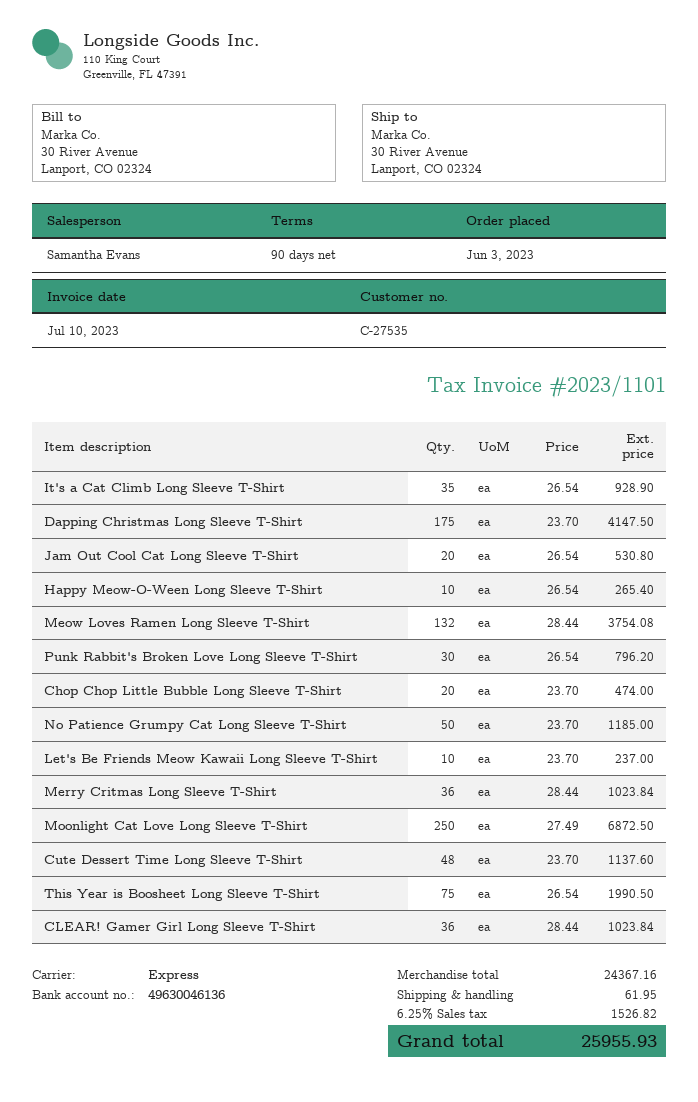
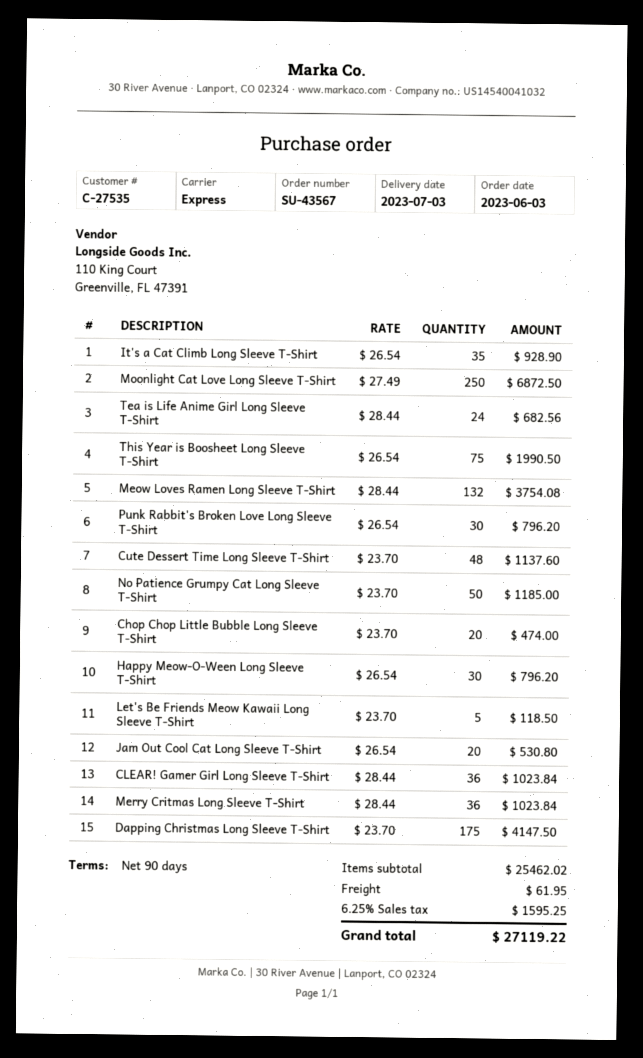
Happy Meow-O-Ween Long Sleeve T-Shirt: 10 x 26.54 = 265.40 -> 30 x 26.54 = 796.20
Let's Be Friends Meow Kawaii Long Sleeve T-Shirt: 10 x 23.70 = 237.00 -> 5 x 23.70 = 118.50
Tea is Life Anime Girl Long Sleeve T-Shirt: none -> 24 x 28.44 = 682.56
subtotal: 24367.16 -> 25462.02
tax: 6.25% = 1526.82 -> 6.25% = 1595.25
total: 25955.93 -> 27119.22

